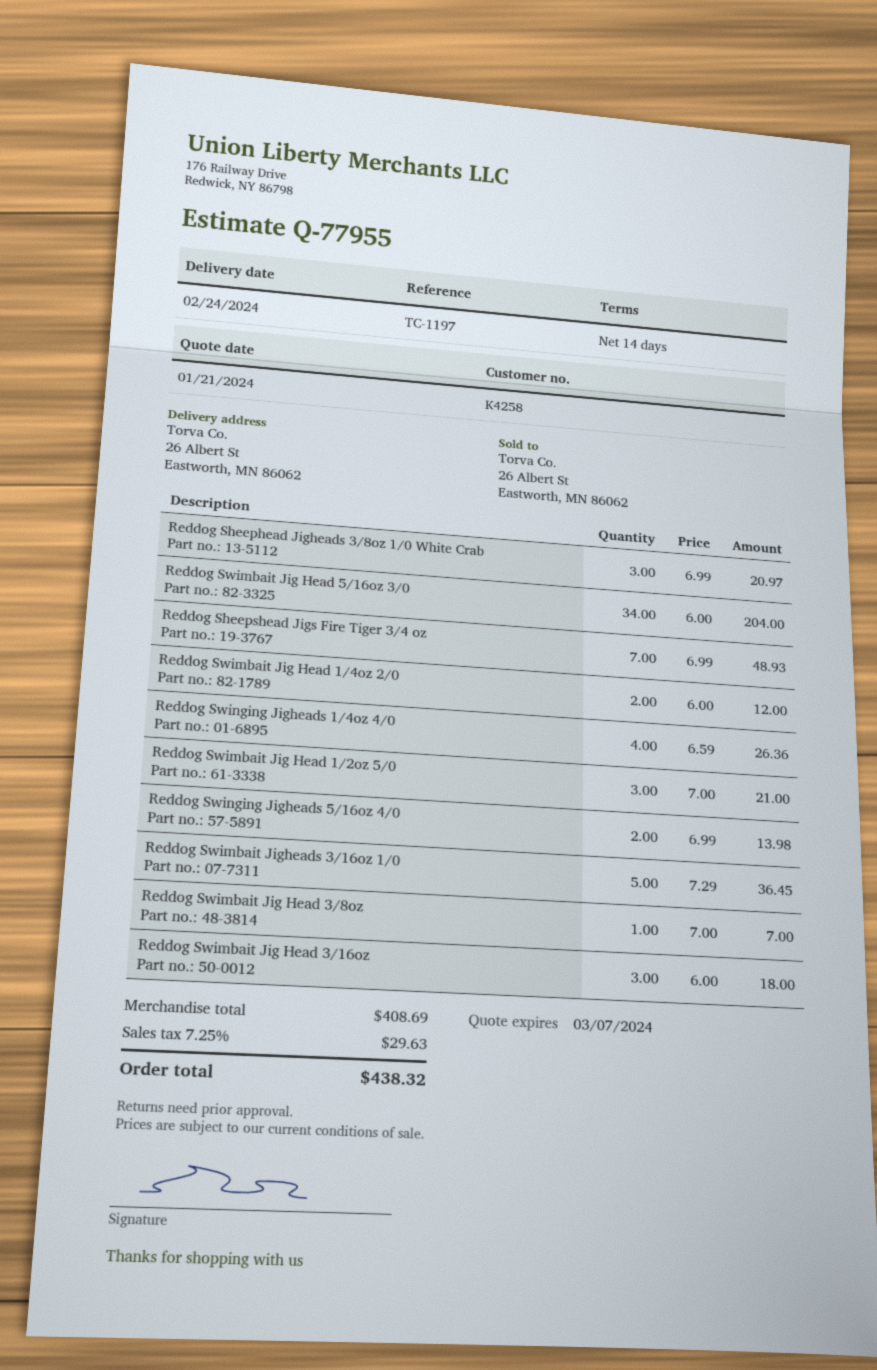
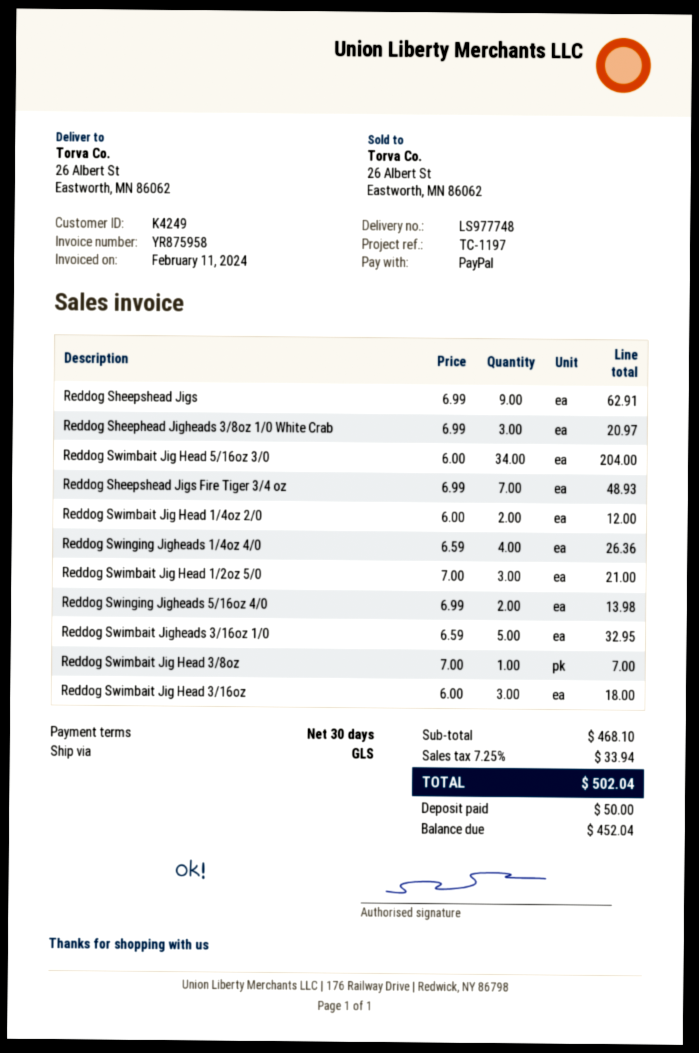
payment terms: 14 days -> 30 days
customer number: K4258 -> K4249
Reddog Swimbait Jigheads 3/16oz 1/0: 5 x 7.29 = 36.45 -> 5 x 6.59 = 32.95
Reddog Sheepshead Jigs: none -> 9 x 6.99 = 62.91
subtotal: 408.69 -> 468.10
tax: 7.25% = 29.63 -> 7.25% = 33.94
total: 438.32 -> 502.04

